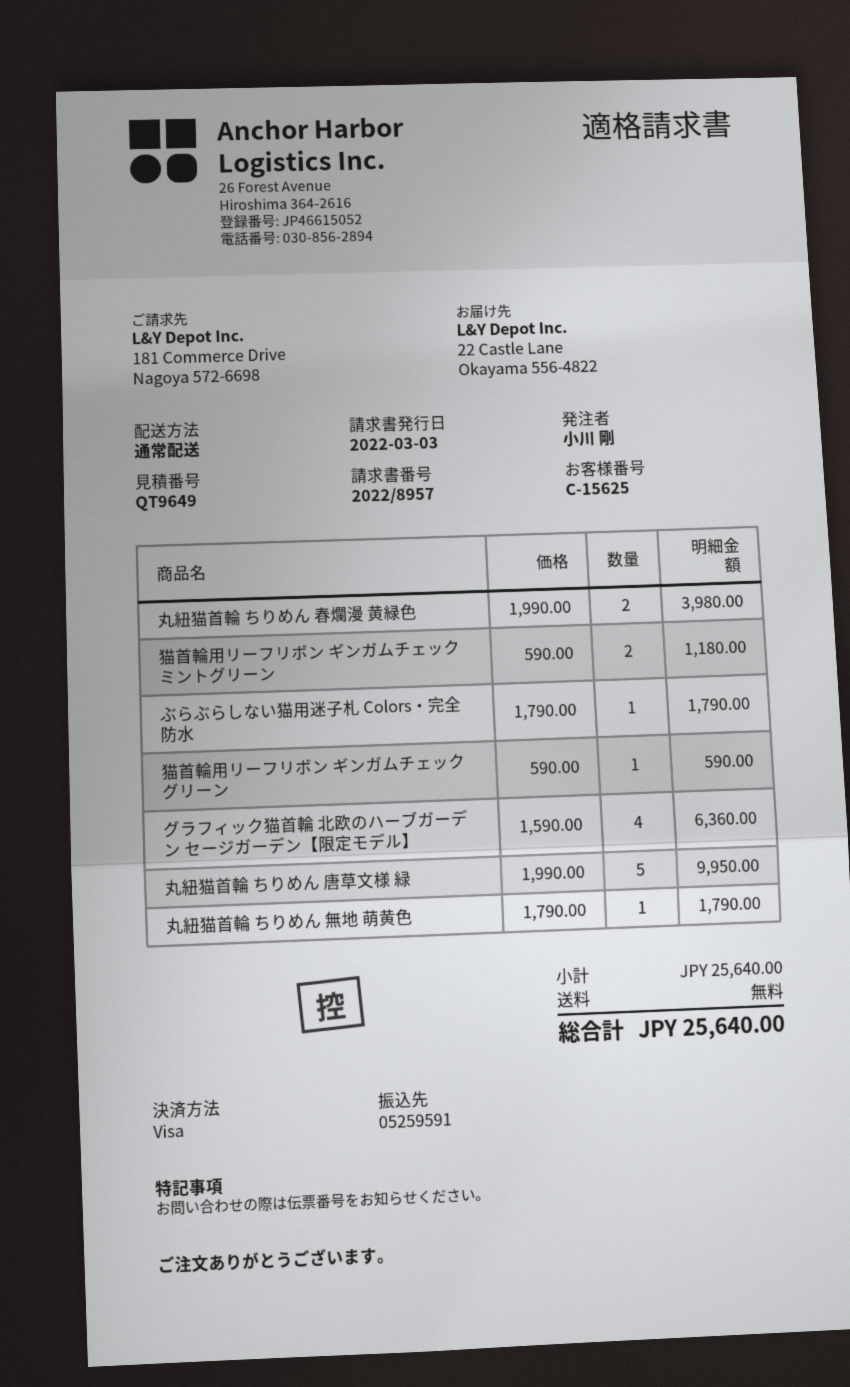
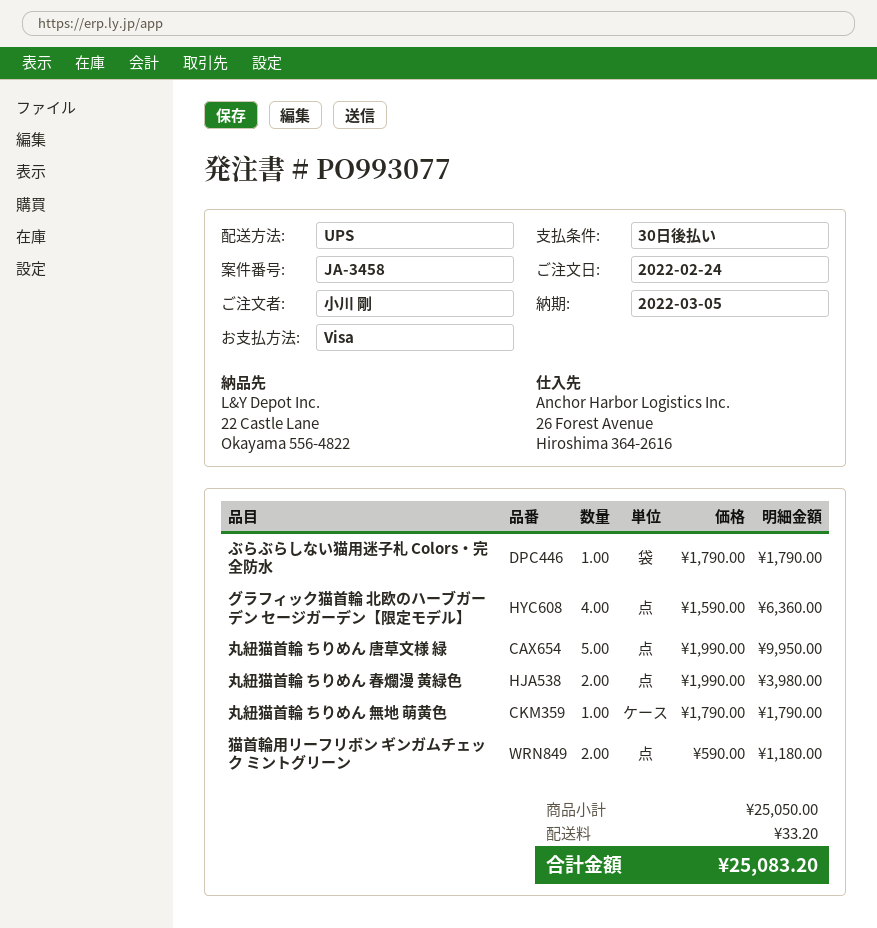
shipping method: standard -> UPS
猫首輪用リーフリボン ギンガムチェック グリーン: 1 x 590.00 = 590.00 -> none
subtotal: 25640.00 -> 25050.00
shipping: 0.00 -> 33.20
total: 25640.00 -> 25083.20

